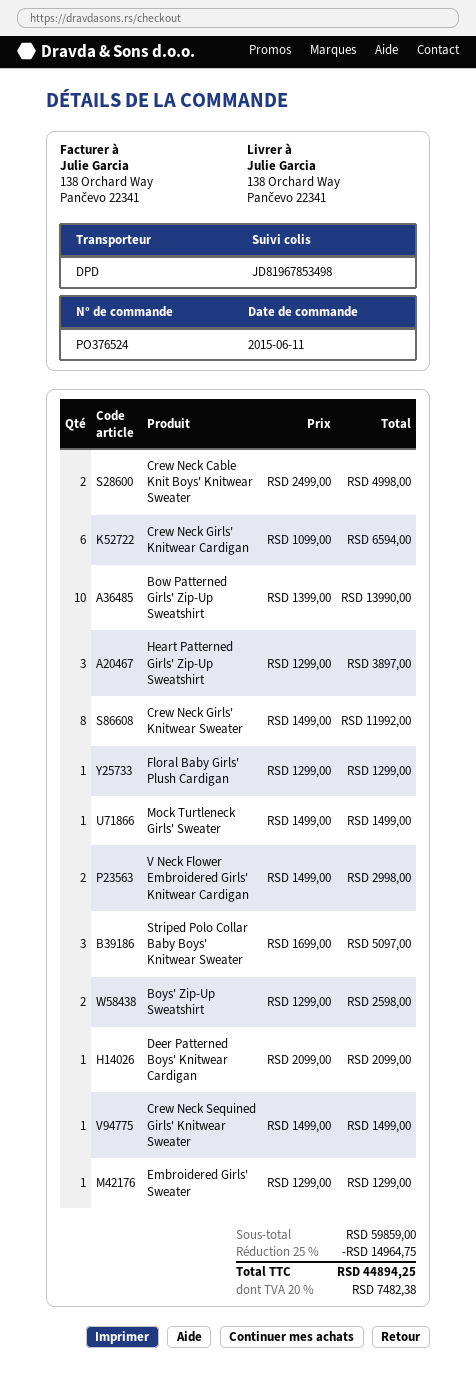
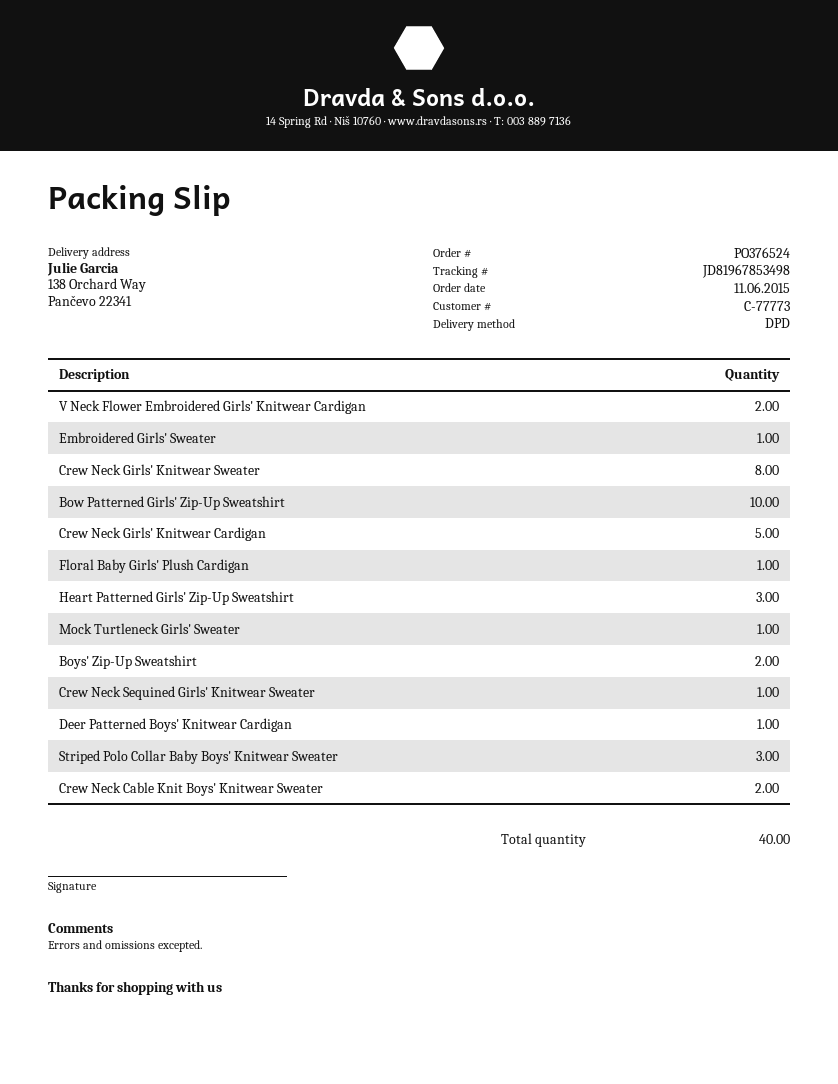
Crew Neck Girls' Knitwear Cardigan: 6 -> 5

